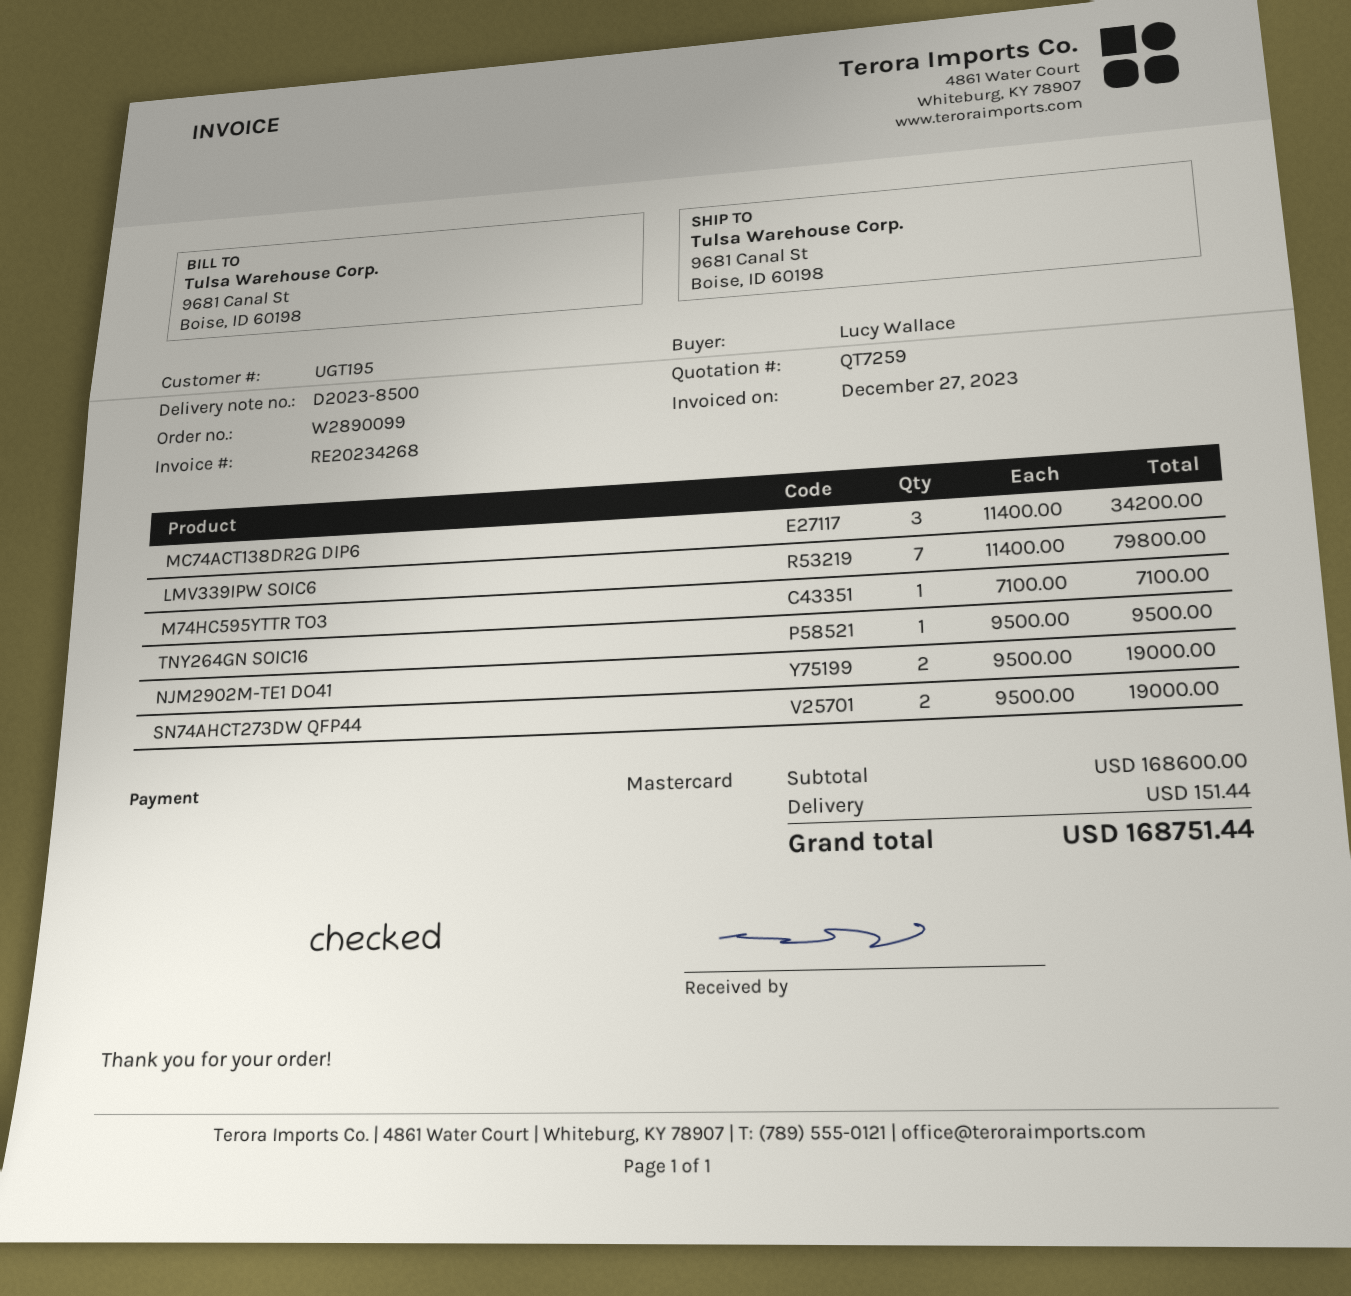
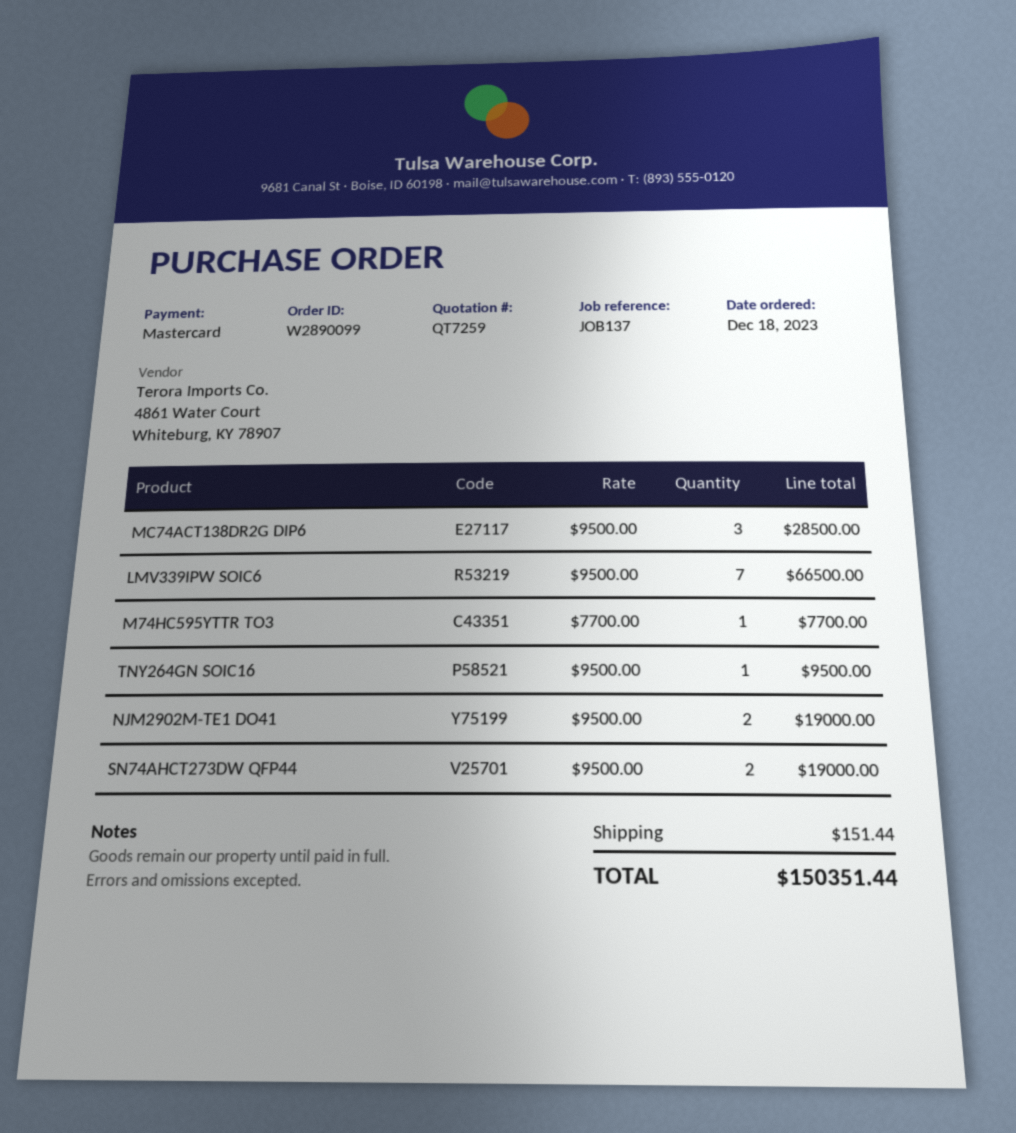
MC74ACT138DR2G DIP6: 3 x 11400.00 = 34200.00 -> 3 x 9500.00 = 28500.00
LMV339IPW SOIC6: 7 x 11400.00 = 79800.00 -> 7 x 9500.00 = 66500.00
M74HC595YTTR TO3: 1 x 7100.00 = 7100.00 -> 1 x 7700.00 = 7700.00
total: 168751.44 -> 150351.44

